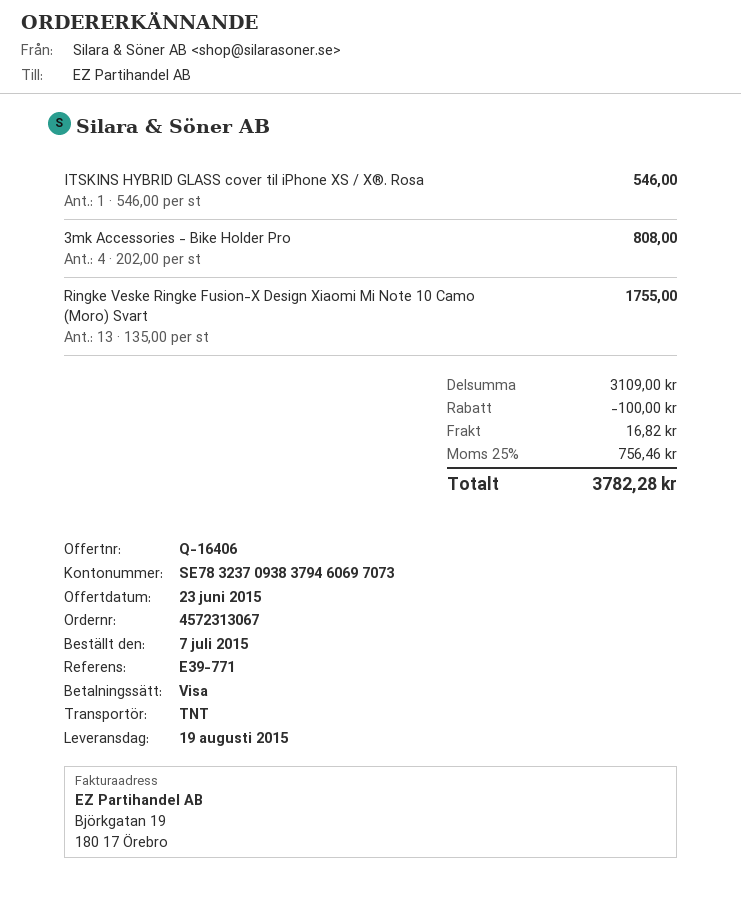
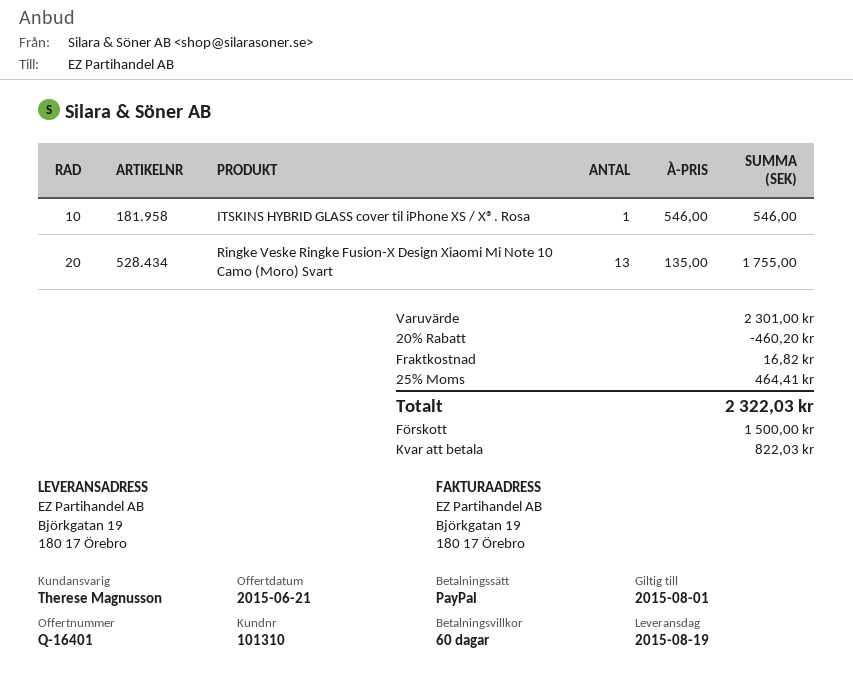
quote number: Q-16406 -> Q-16401
quote date: 2015-06-23 -> 2015-06-21
payment method: Visa -> PayPal
3mk Accessories - Bike Holder Pro: 4 x 202.00 = 808.00 -> none
subtotal: 3109.00 -> 2301.00
discount: 100.00 -> 460.20
tax: 25% = 756.46 -> 25% = 464.41
total: 3782.28 -> 2322.03

